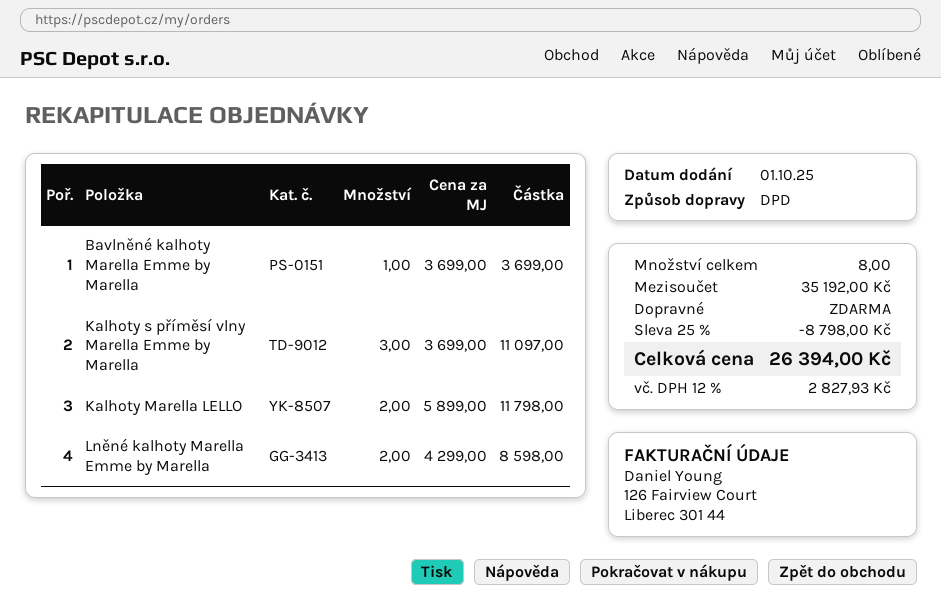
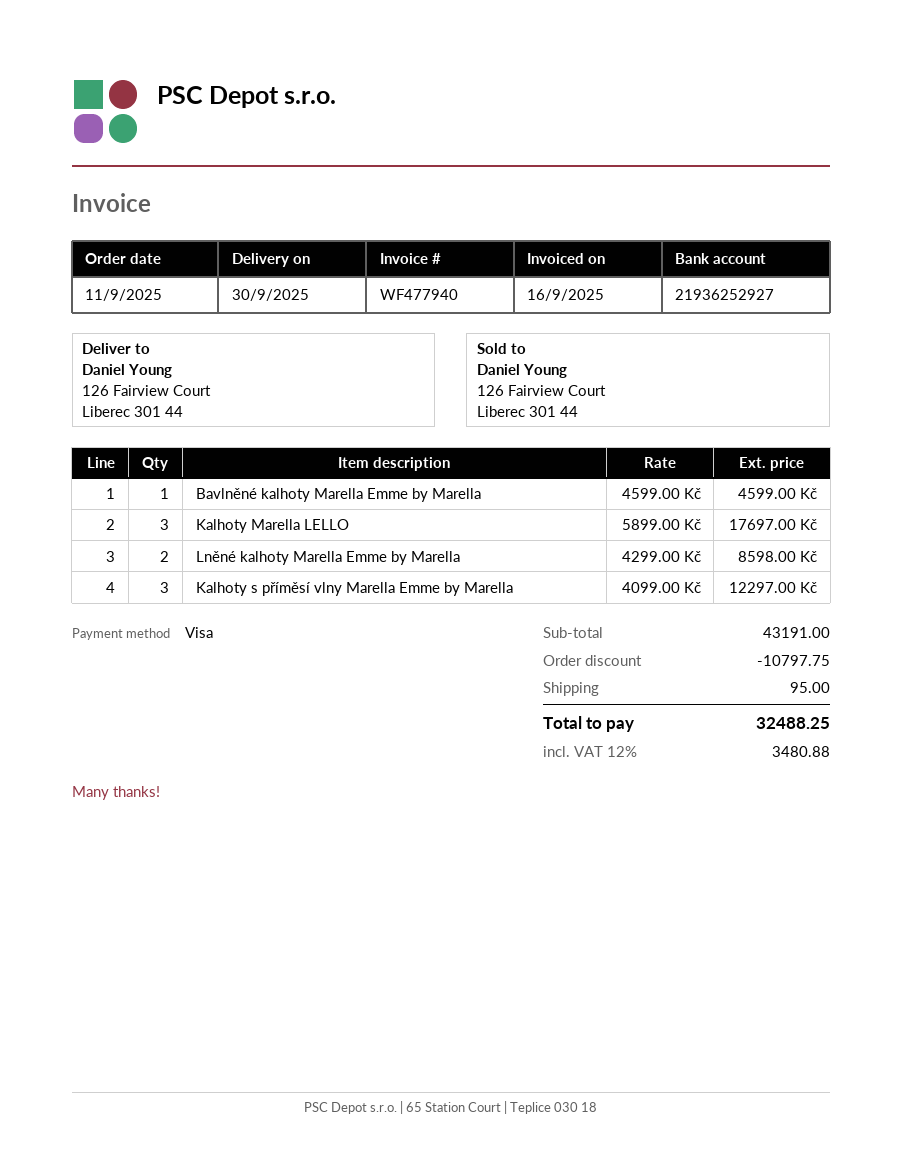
delivery date: 2025-10-01 -> 2025-09-30
Bavlněné kalhoty Marella Emme by Marella: 1 x 3699.00 = 3699.00 -> 1 x 4599.00 = 4599.00
Kalhoty s příměsí vlny Marella Emme by Marella: 3 x 3699.00 = 11097.00 -> 3 x 4099.00 = 12297.00
Kalhoty Marella LELLO: 2 x 5899.00 = 11798.00 -> 3 x 5899.00 = 17697.00
subtotal: 35192.00 -> 43191.00
discount: 8798.00 -> 10797.75
shipping: 0.00 -> 95.00
tax: 12% = 2827.93 -> 12% = 3480.88
total: 26394.00 -> 32488.25

